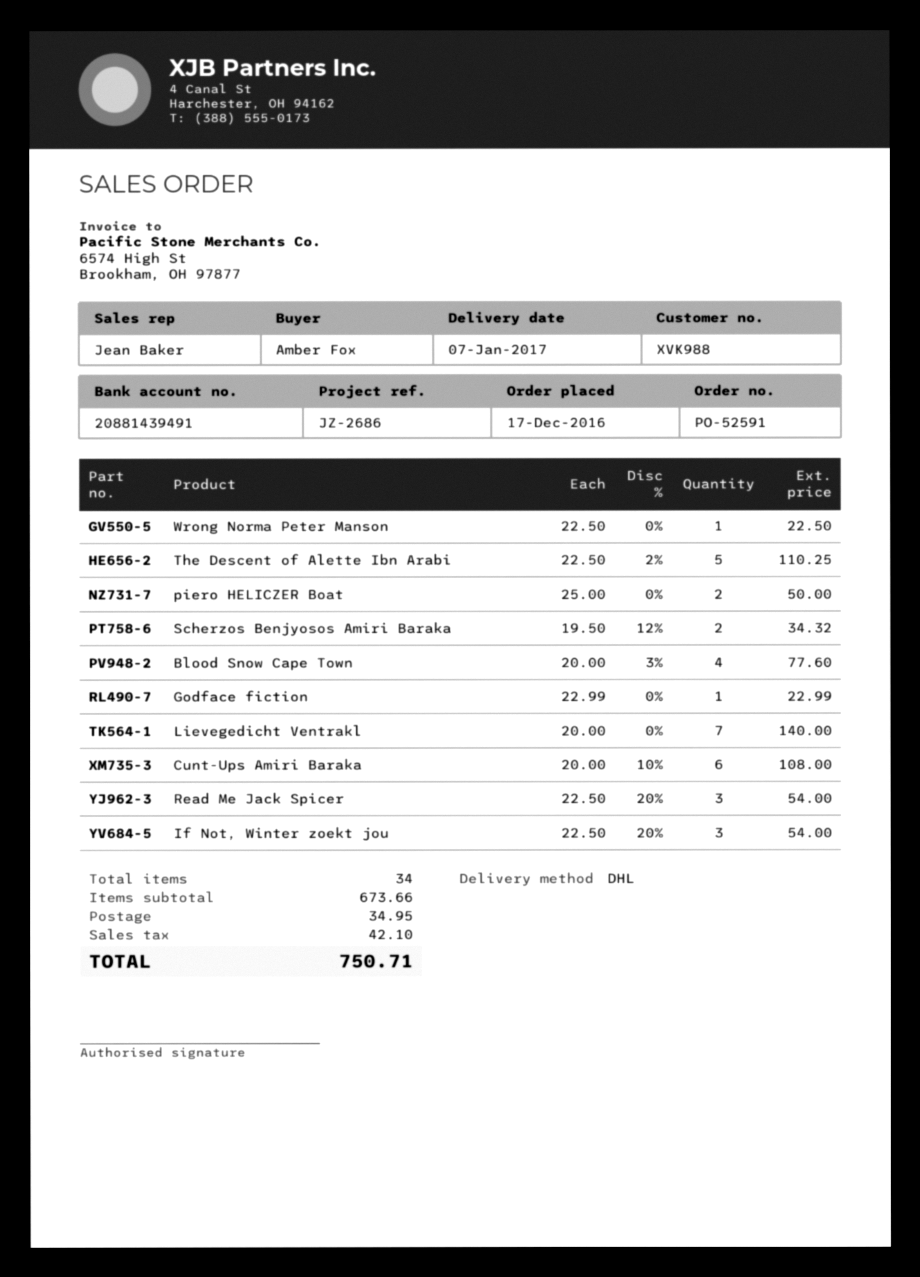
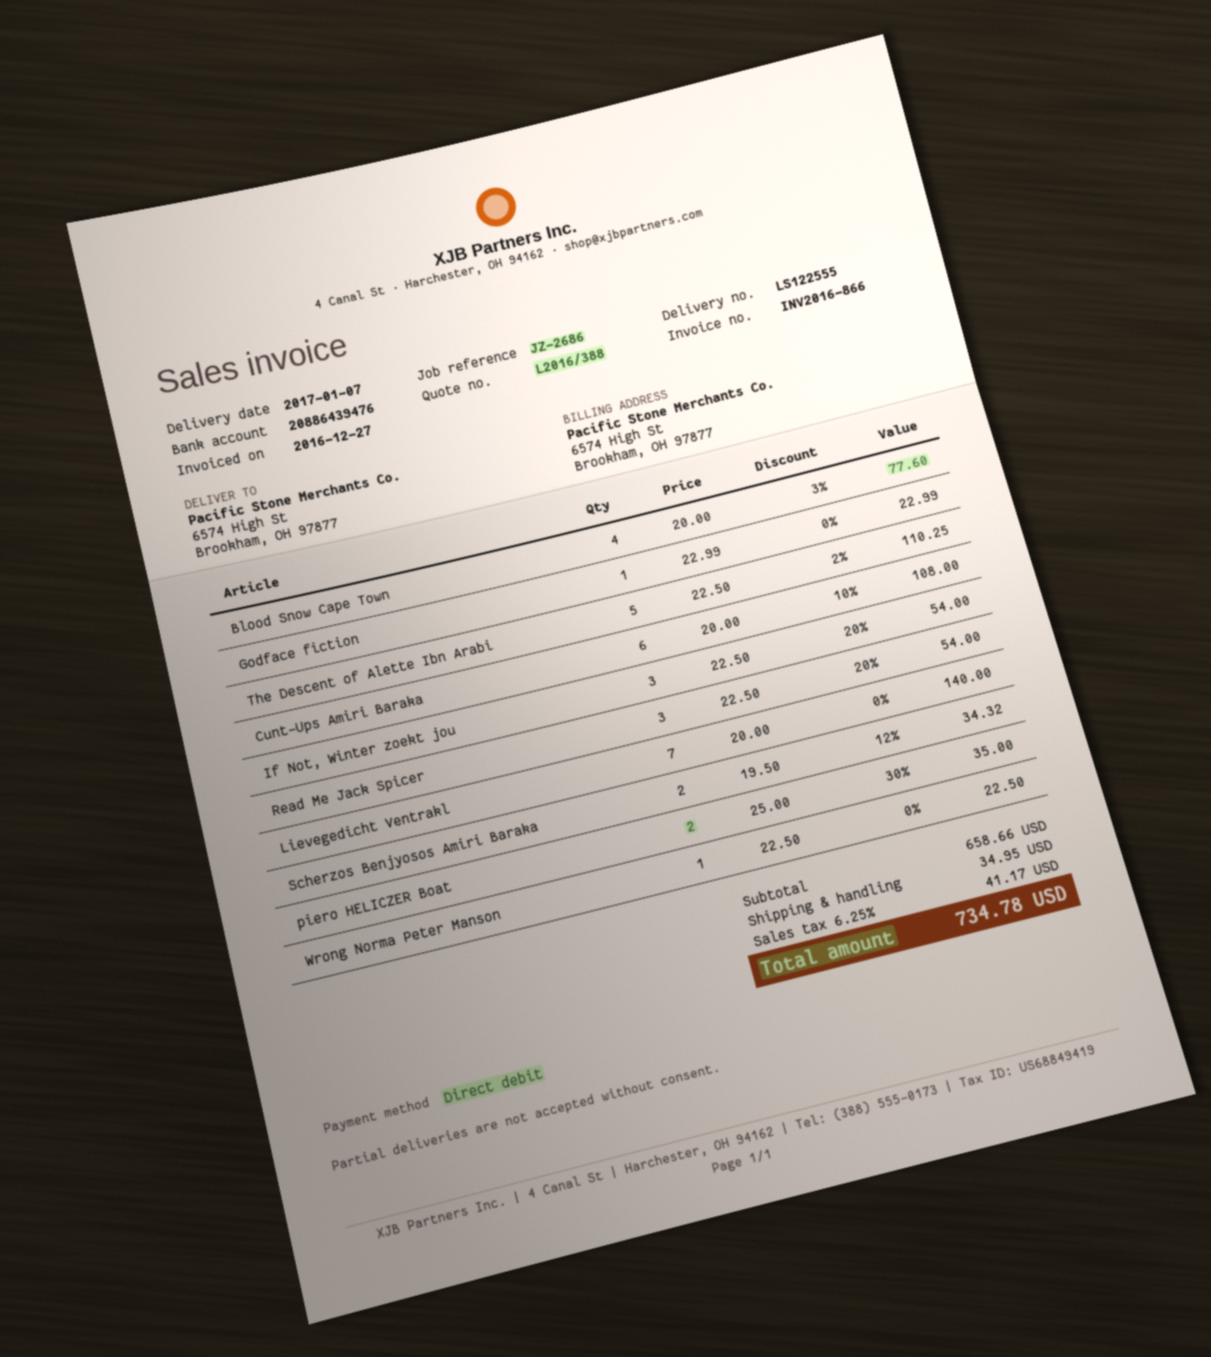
bank account: 20881439491 -> 20886439476
piero HELICZER Boat: 2 x 25.00 = 50.00 -> 2 x 25.00 - 30% = 35.00
subtotal: 673.66 -> 658.66
tax: 42.10 -> 41.17
total: 750.71 -> 734.78

